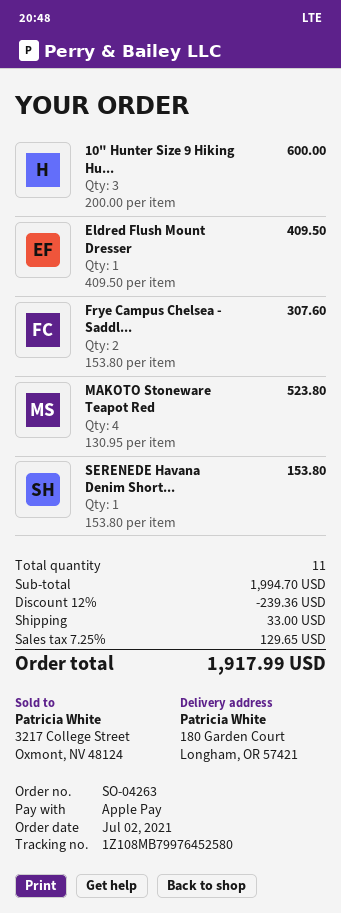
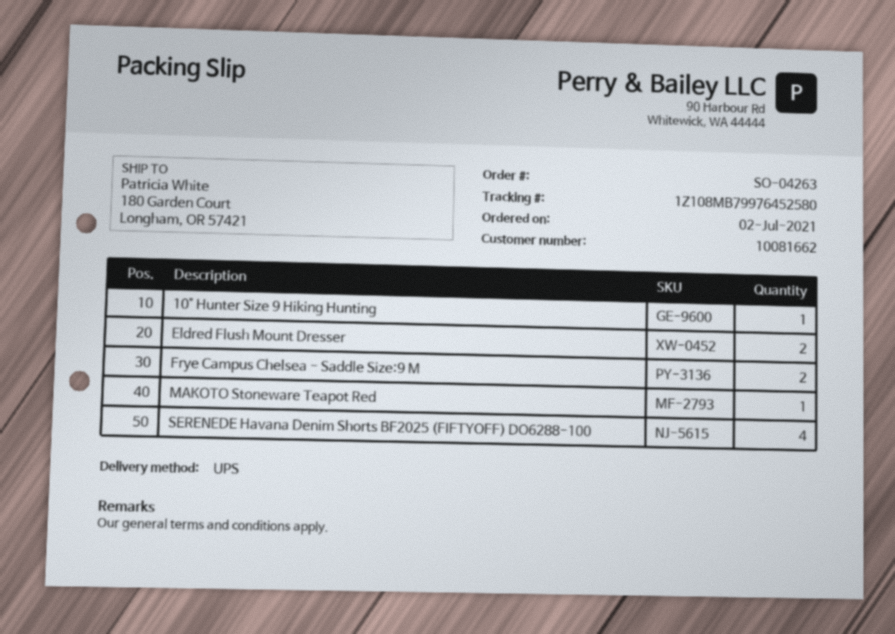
10" Hunter Size 9 Hiking Hu...: 3 -> 1
Eldred Flush Mount Dresser: 1 -> 2
MAKOTO Stoneware Teapot Red: 4 -> 1
SERENEDE Havana Denim Short...: 1 -> 4

